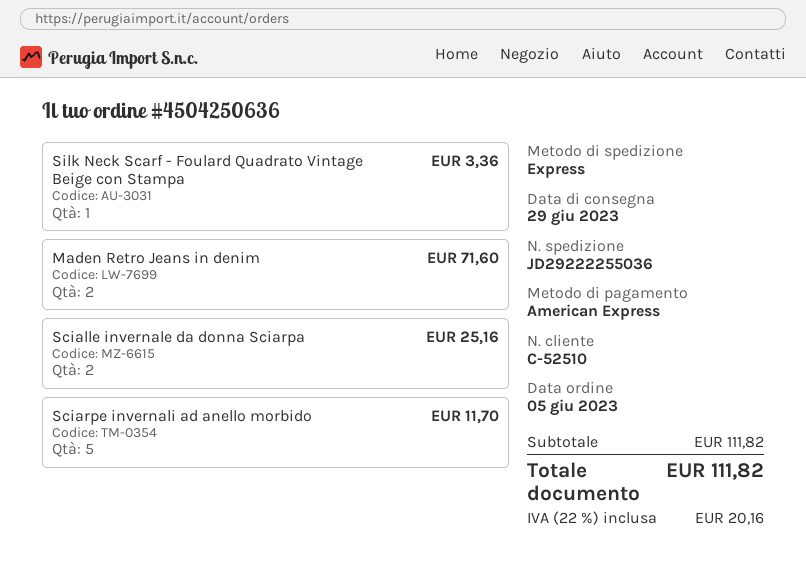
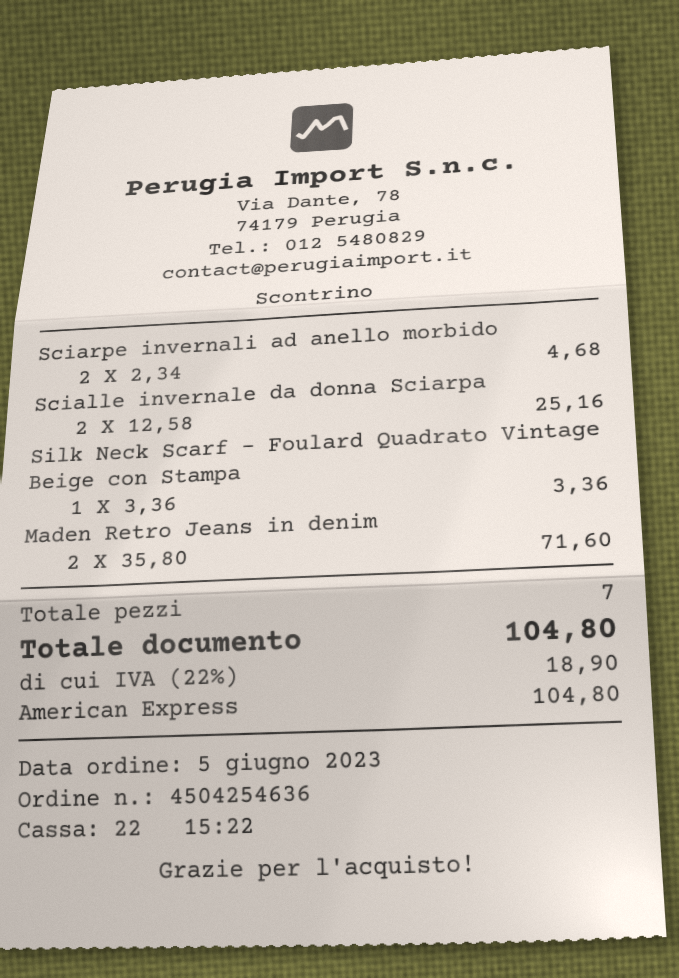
order number: 4504250636 -> 4504254636
Sciarpe invernali ad anello morbido: 5 for 11.70 -> 2 for 4.68
tax: 22% = 20.16 -> 22% = 18.90
total: 111.82 -> 104.80

